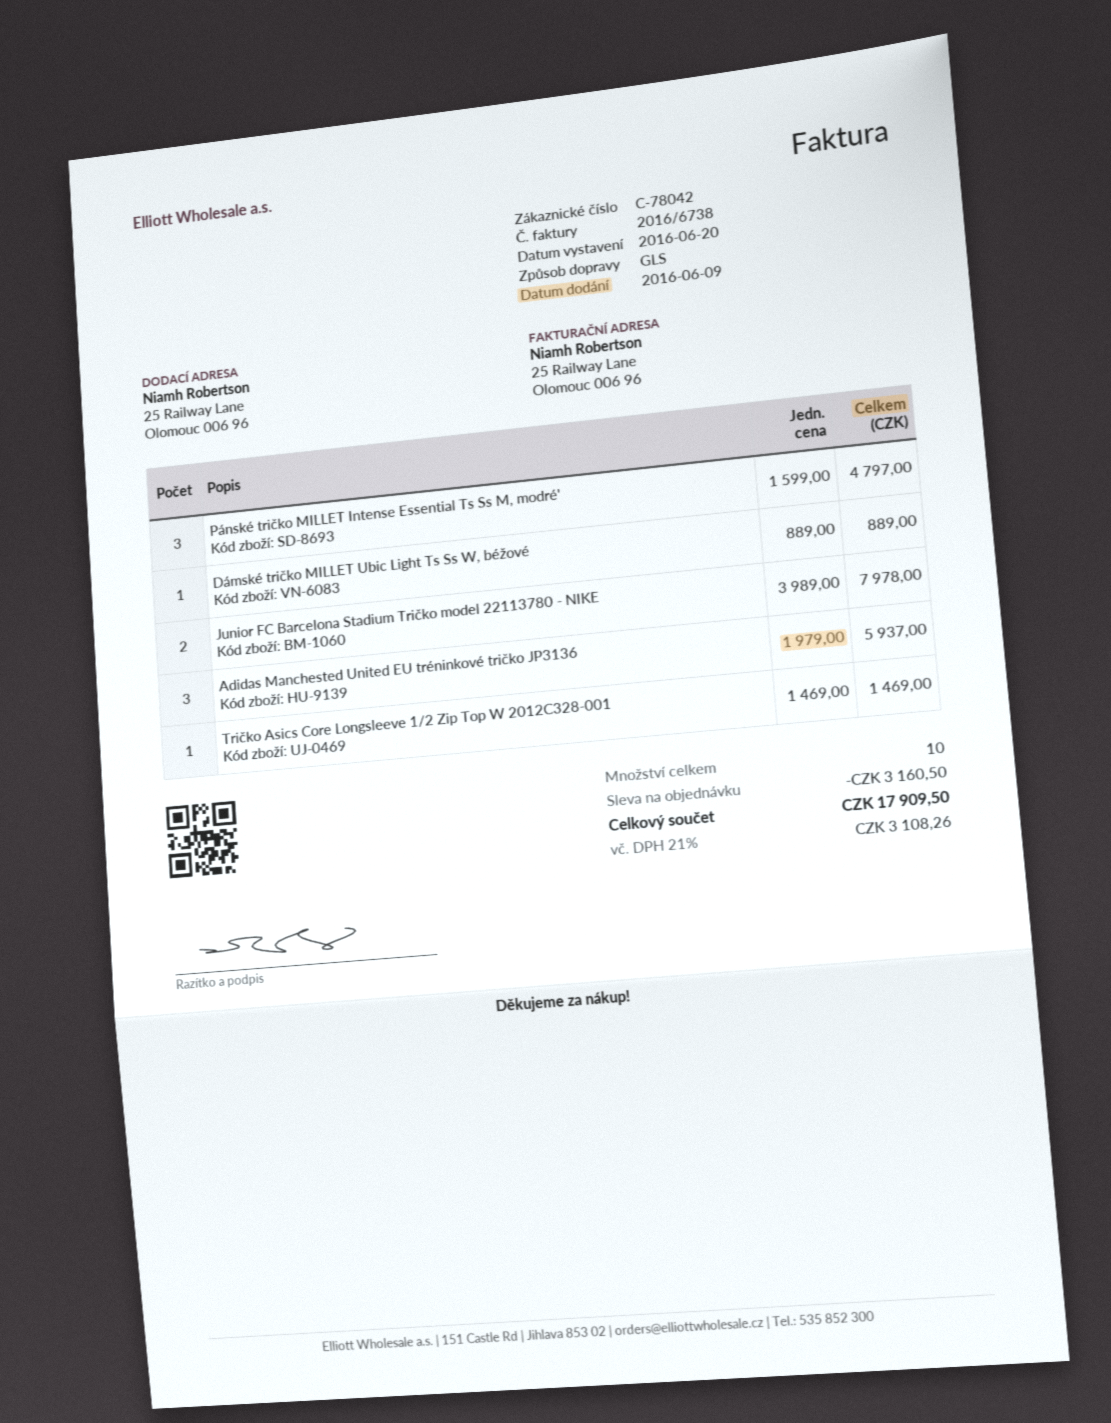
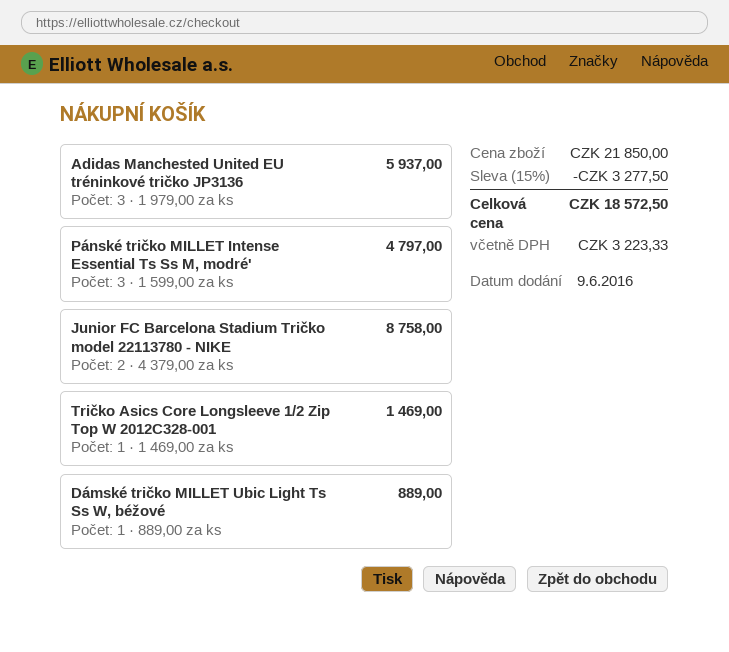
Junior FC Barcelona Stadium Tričko model 22113780 - NIKE: 2 x 3989.00 = 7978.00 -> 2 x 4379.00 = 8758.00
discount: 3160.50 -> 3277.50
tax: 3108.26 -> 3223.33
total: 17909.50 -> 18572.50

